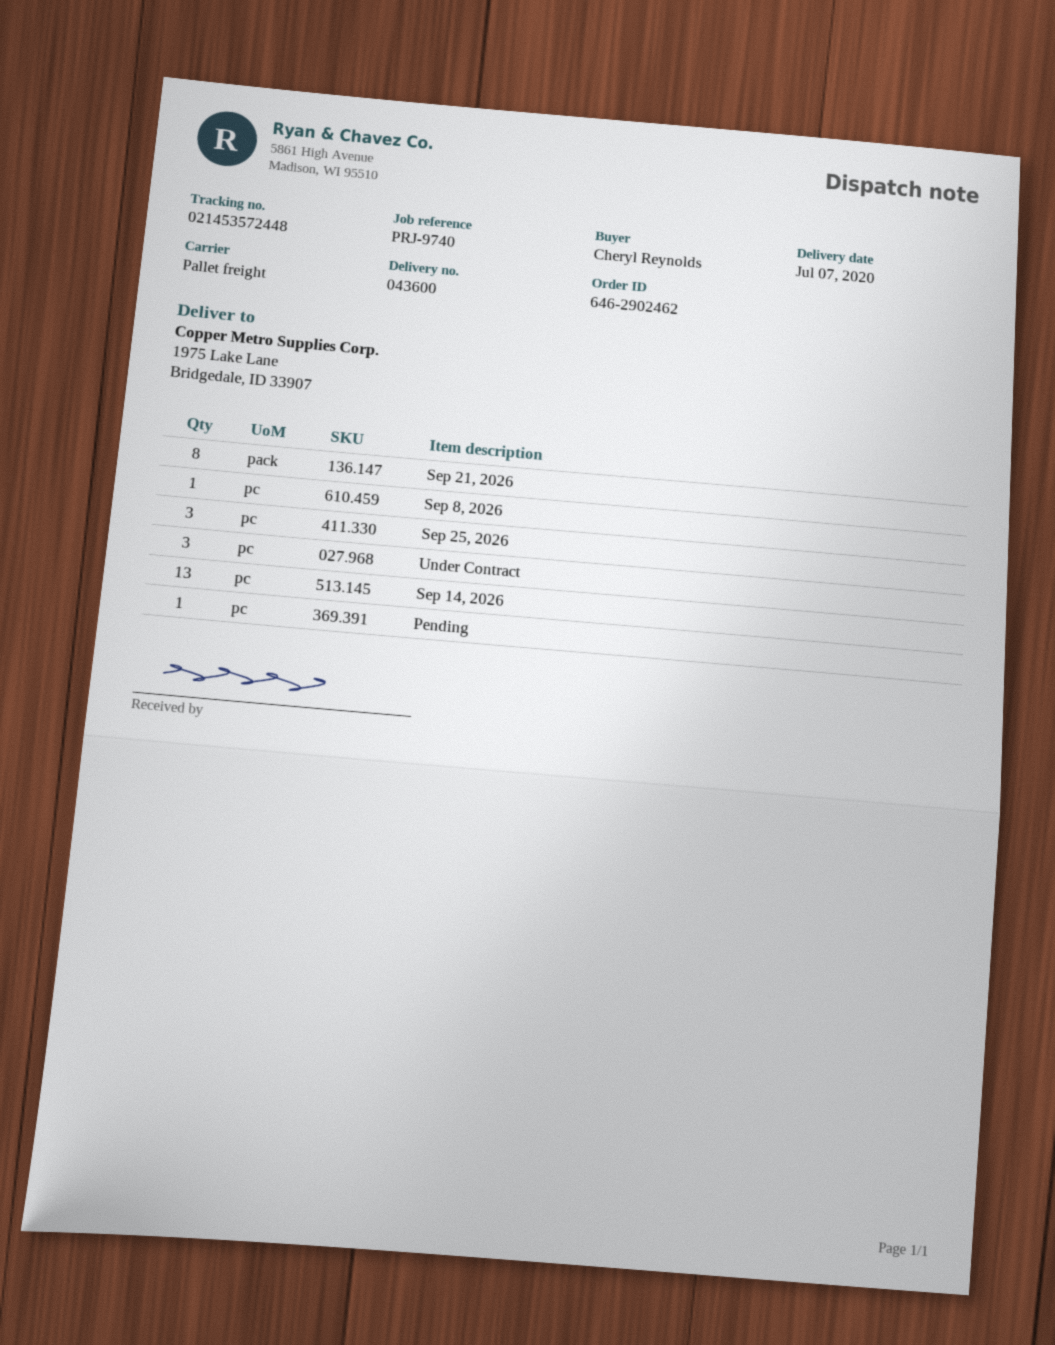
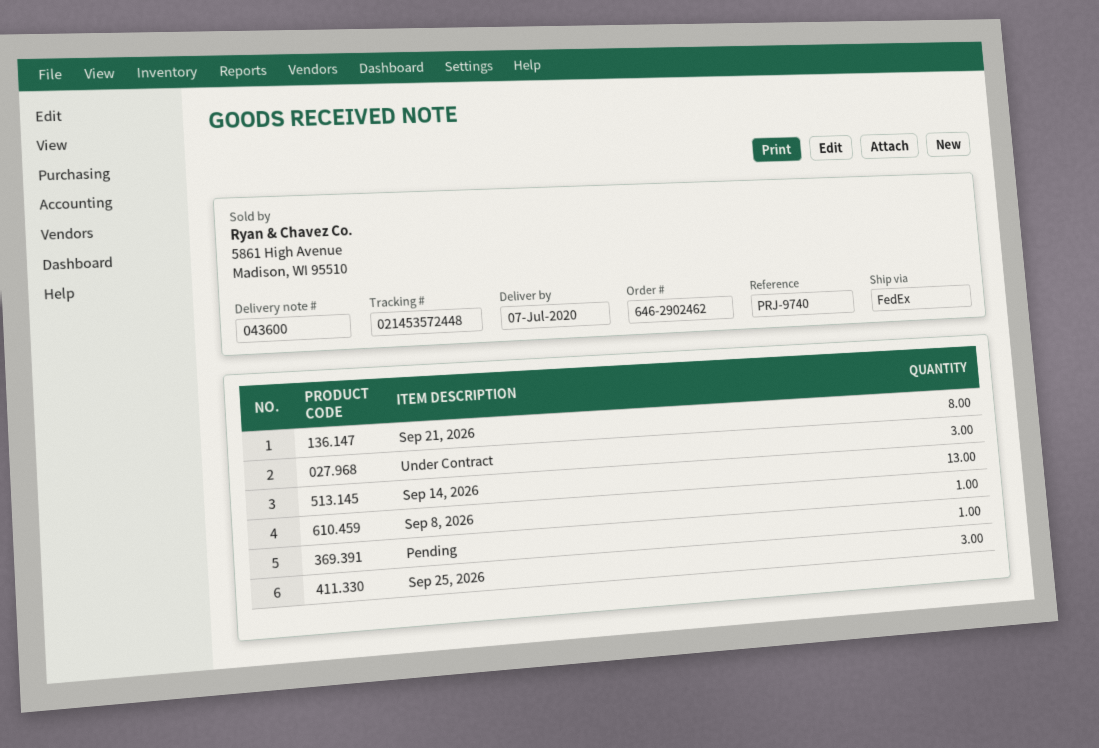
shipping method: pallet freight -> FedEx

